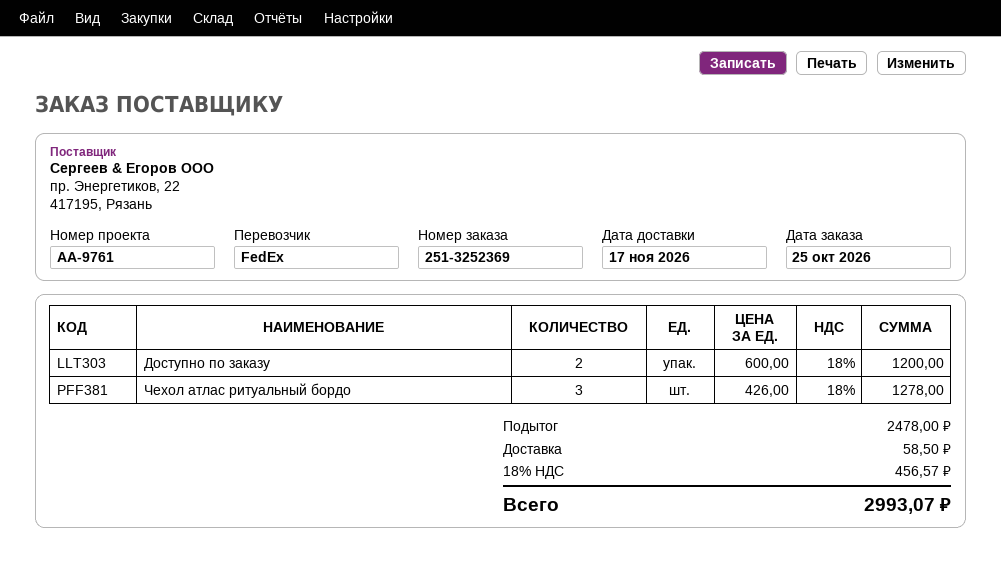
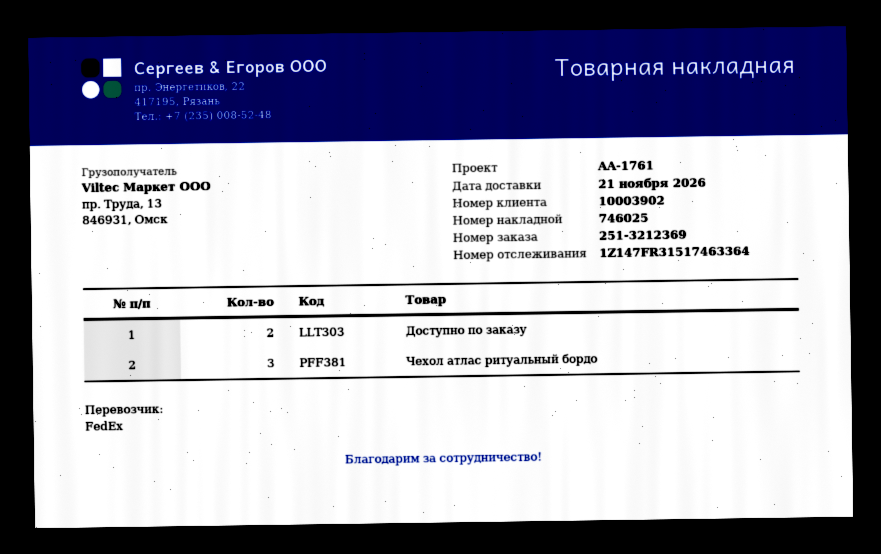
order number: 251-3252369 -> 251-3212369
delivery date: 2026-11-17 -> 2026-11-21
reference: AA-9761 -> AA-1761

